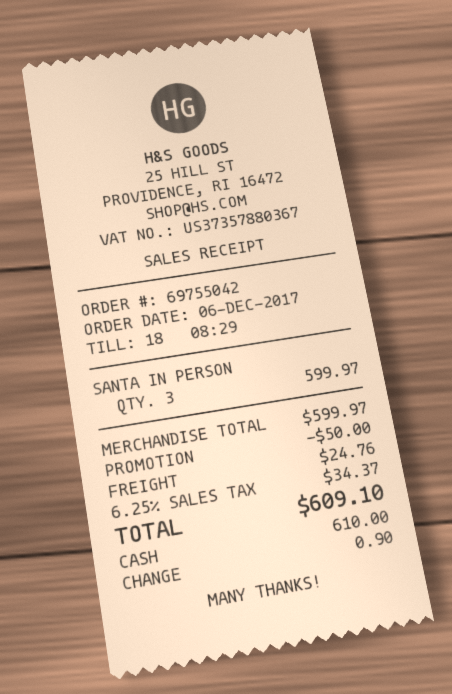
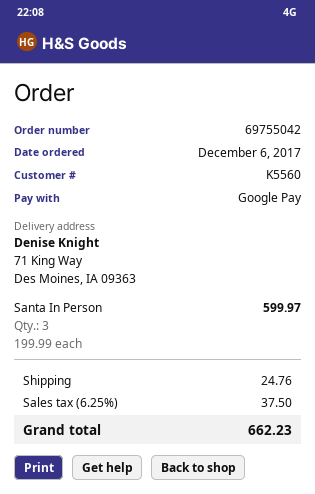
payment method: cash -> Google Pay
discount: 50.00 -> none
tax: 6.25% = 34.37 -> 6.25% = 37.50
total: 609.10 -> 662.23

